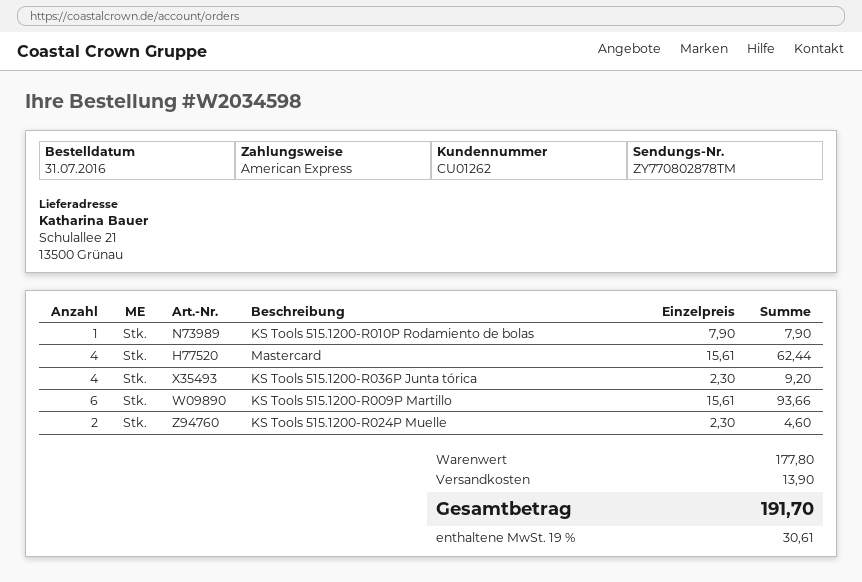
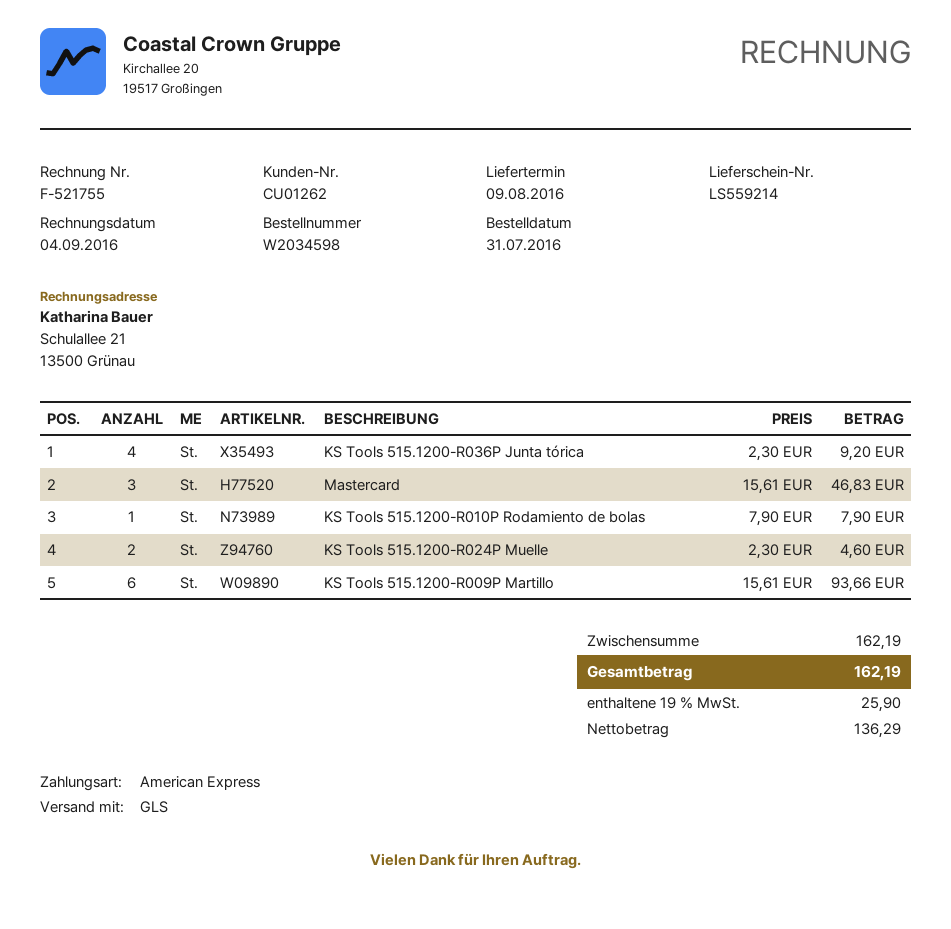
Mastercard: 4 x 15.61 = 62.44 -> 3 x 15.61 = 46.83
subtotal: 177.80 -> 162.19
shipping: 13.90 -> none
tax: 19% = 30.61 -> 19% = 25.90
total: 191.70 -> 162.19

